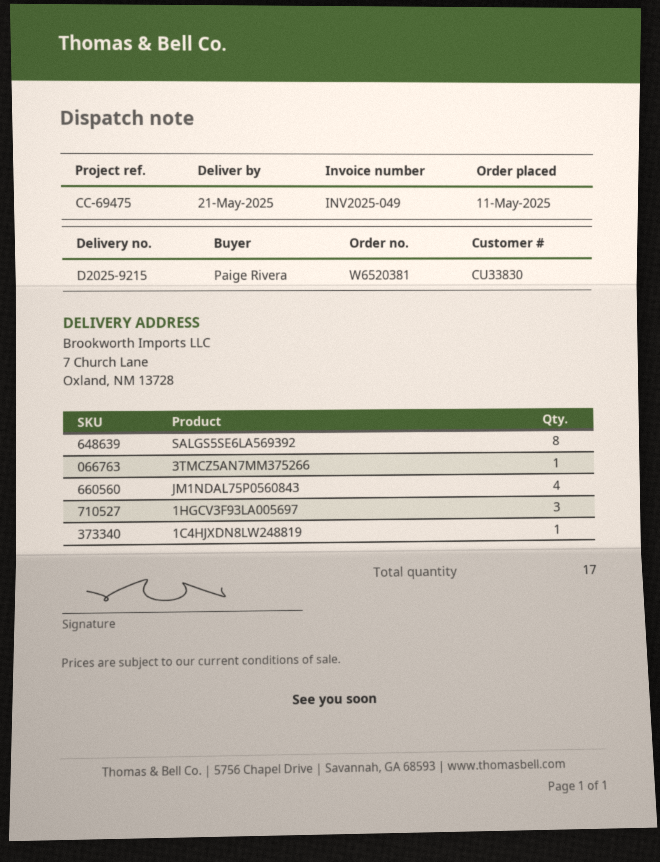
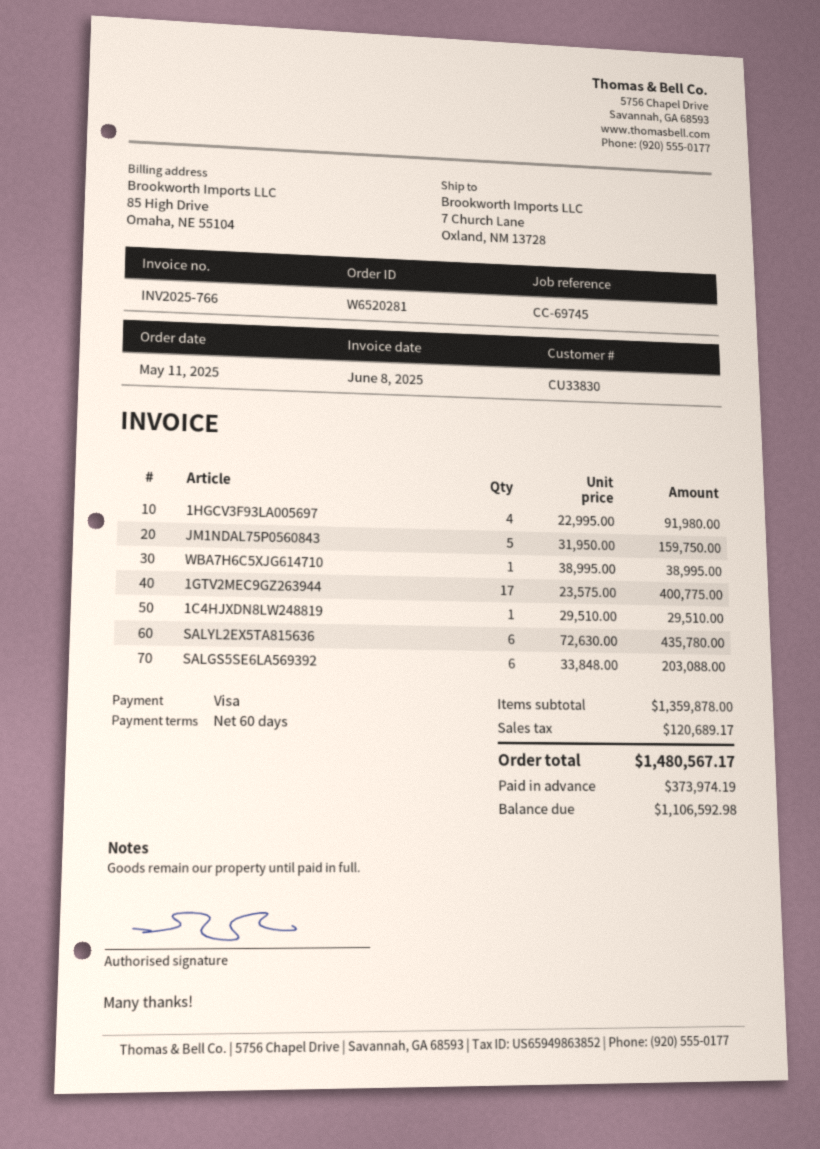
order number: W6520381 -> W6520281
invoice number: INV2025-049 -> INV2025-766
reference: CC-69475 -> CC-69745
SALGS5SE6LA569392: 8 -> 6
3TMCZ5AN7MM375266: 1 -> none
JM1NDAL75P0560843: 4 -> 5
1HGCV3F93LA005697: 3 -> 4
WBA7H6C5XJG614710: none -> 1
1GTV2MEC9GZ263944: none -> 17
SALYL2EX5TA815636: none -> 6

